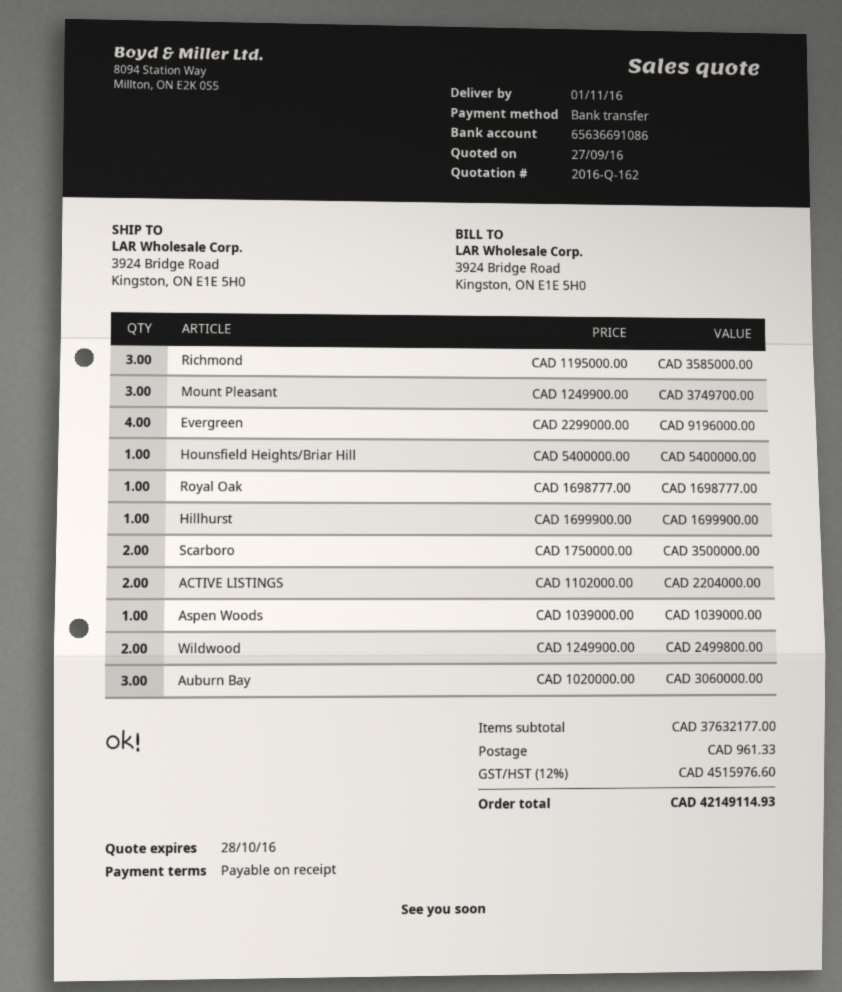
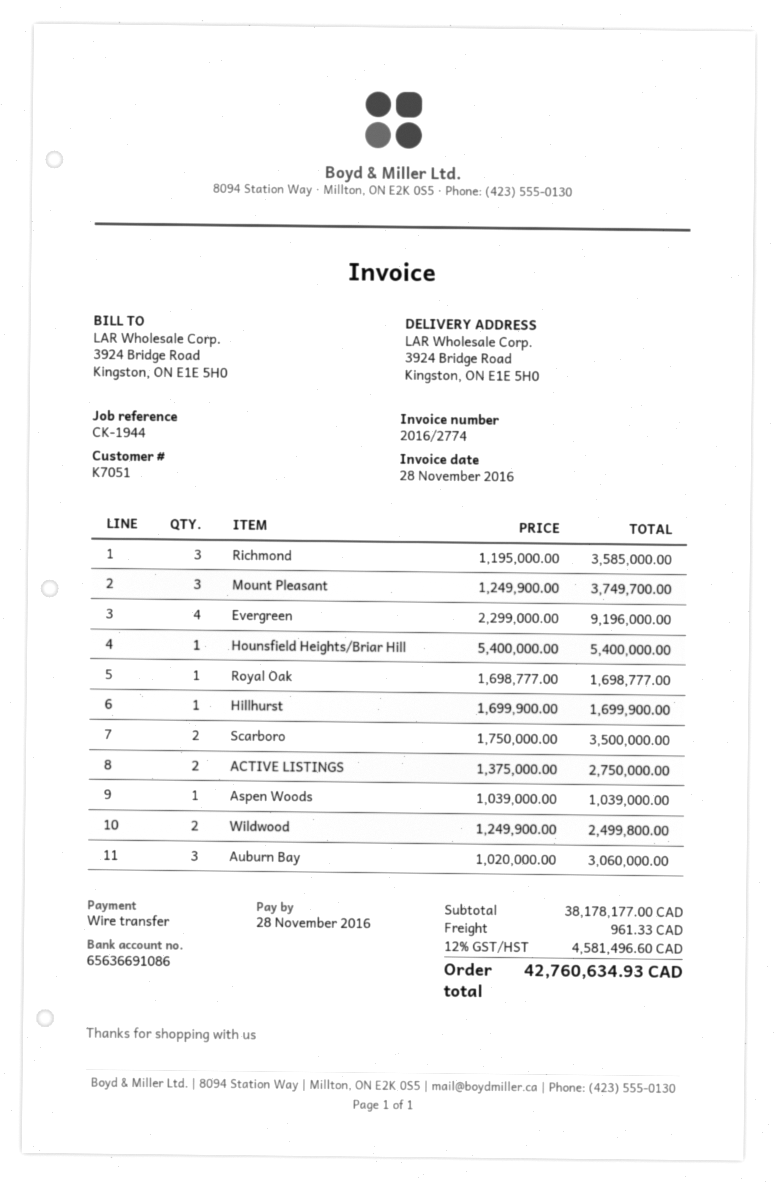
ACTIVE LISTINGS: 2 x 1102000.00 = 2204000.00 -> 2 x 1375000.00 = 2750000.00
subtotal: 37632177.00 -> 38178177.00
tax: 12% = 4515976.60 -> 12% = 4581496.60
total: 42149114.93 -> 42760634.93

